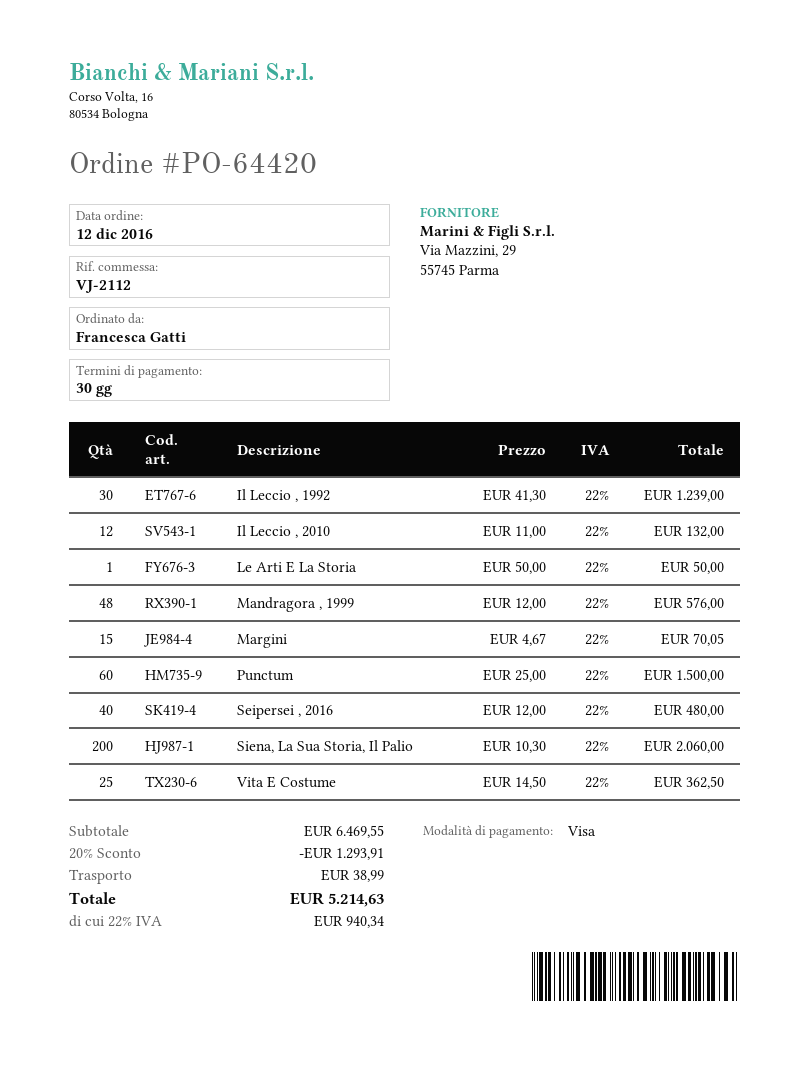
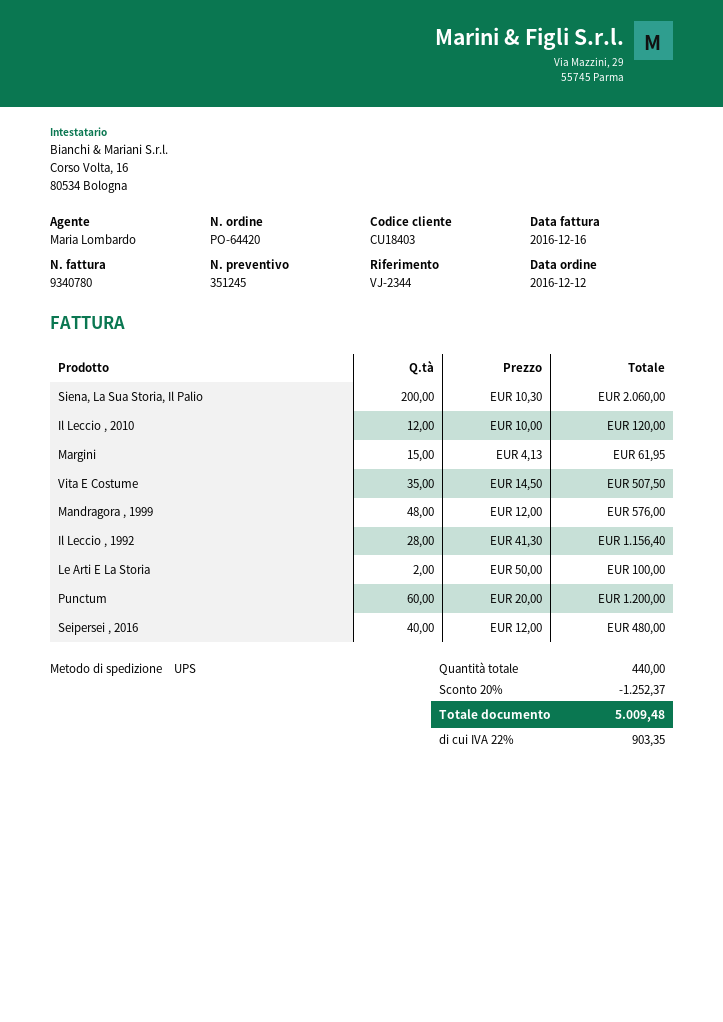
reference: VJ-2112 -> VJ-2344
Il Leccio , 1992: 30 x 41.30 = 1239.00 -> 28 x 41.30 = 1156.40
Il Leccio , 2010: 12 x 11.00 = 132.00 -> 12 x 10.00 = 120.00
Le Arti E La Storia: 1 x 50.00 = 50.00 -> 2 x 50.00 = 100.00
Margini: 15 x 4.67 = 70.05 -> 15 x 4.13 = 61.95
Punctum: 60 x 25.00 = 1500.00 -> 60 x 20.00 = 1200.00
Vita E Costume: 25 x 14.50 = 362.50 -> 35 x 14.50 = 507.50
discount: 20% = 1293.91 -> 20% = 1252.37
shipping: 38.99 -> none
tax: 22% = 940.34 -> 22% = 903.35
total: 5214.63 -> 5009.48

